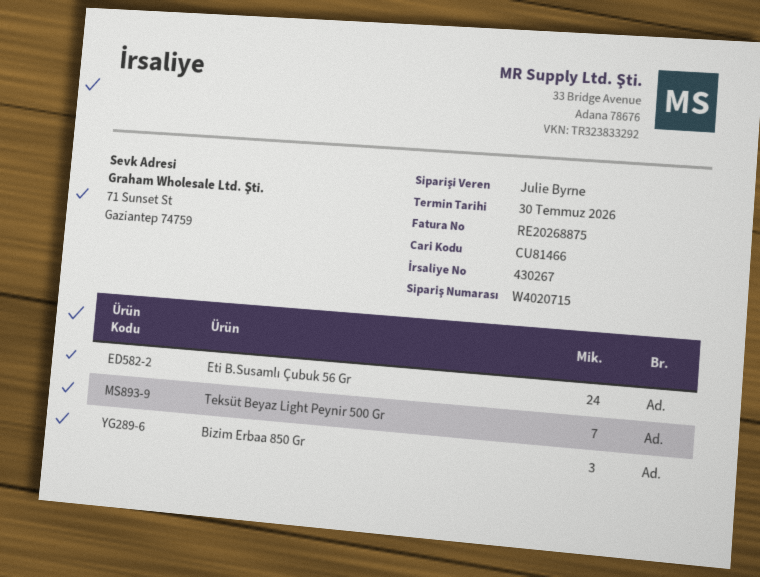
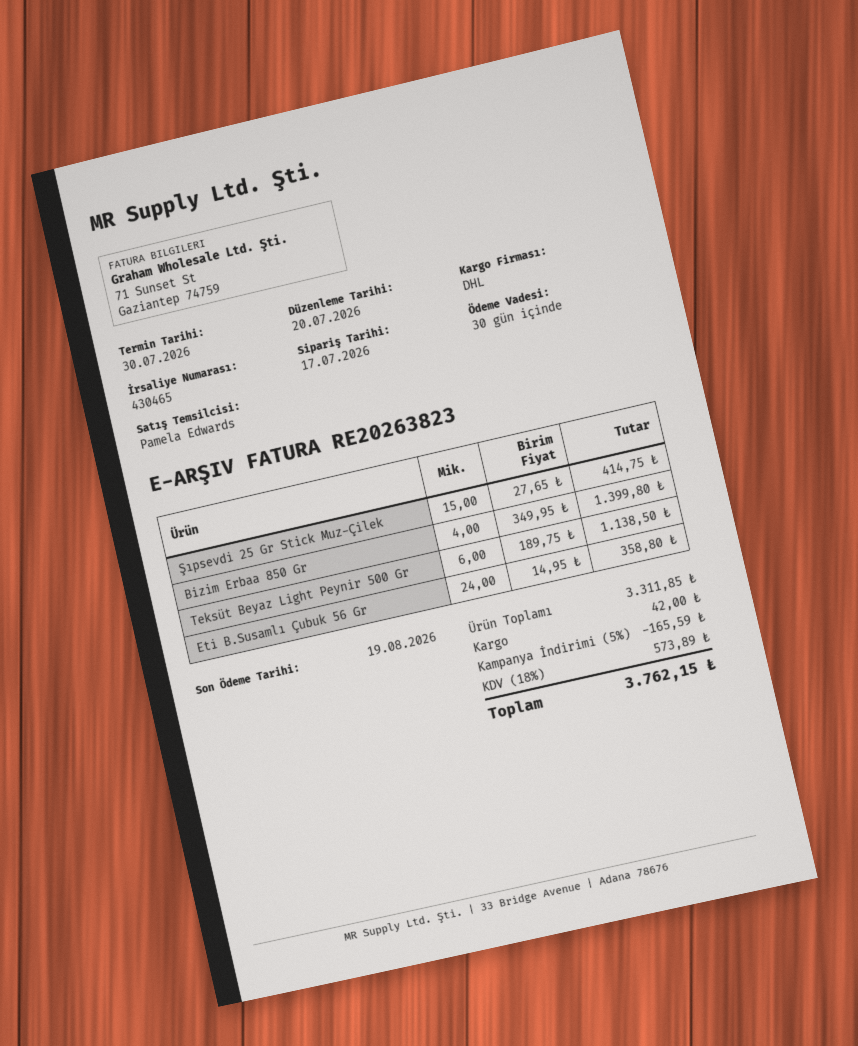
delivery note number: 430267 -> 430465
invoice number: RE20268875 -> RE20263823
Teksüt Beyaz Light Peynir 500 Gr: 7 -> 6
Bizim Erbaa 850 Gr: 3 -> 4
Şıpsevdi 25 Gr Stick Muz-Çilek: none -> 15

